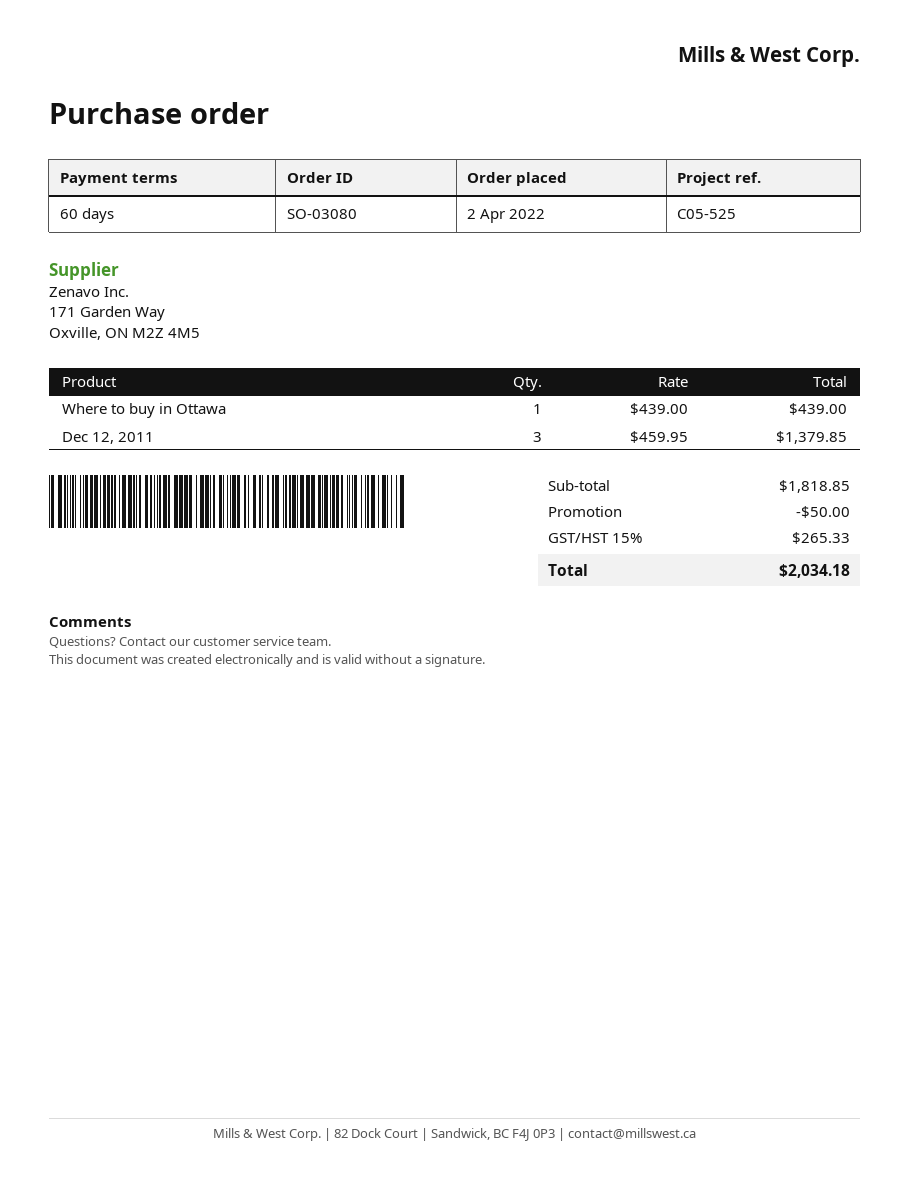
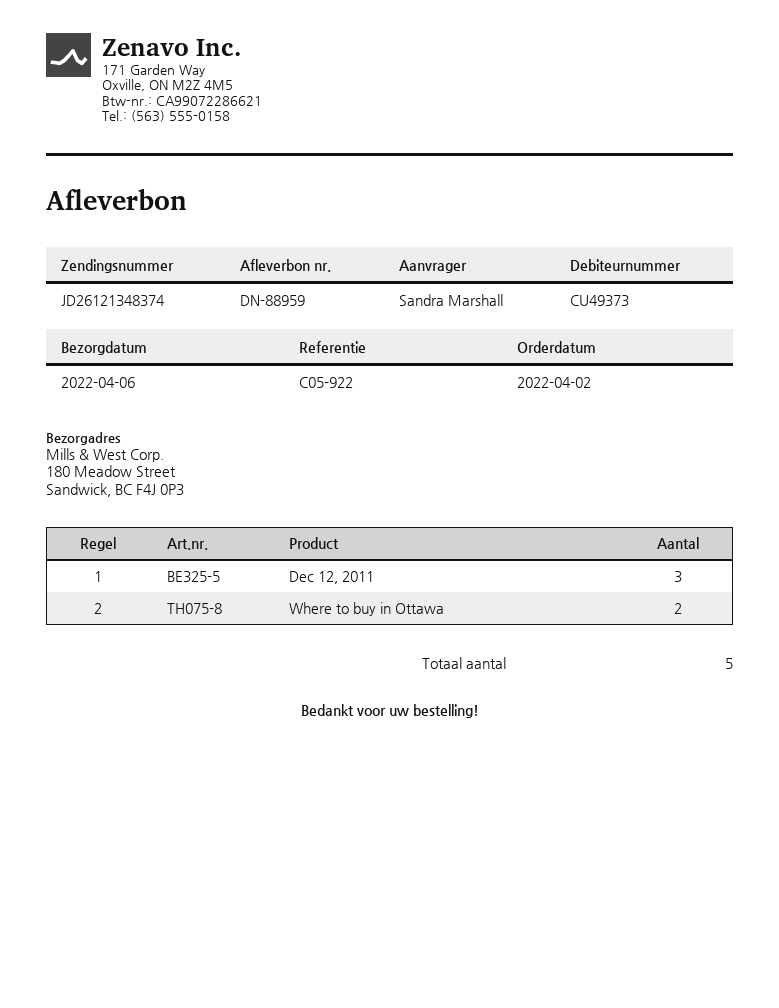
reference: C05-525 -> C05-922
Where to buy in Ottawa: 1 -> 2

